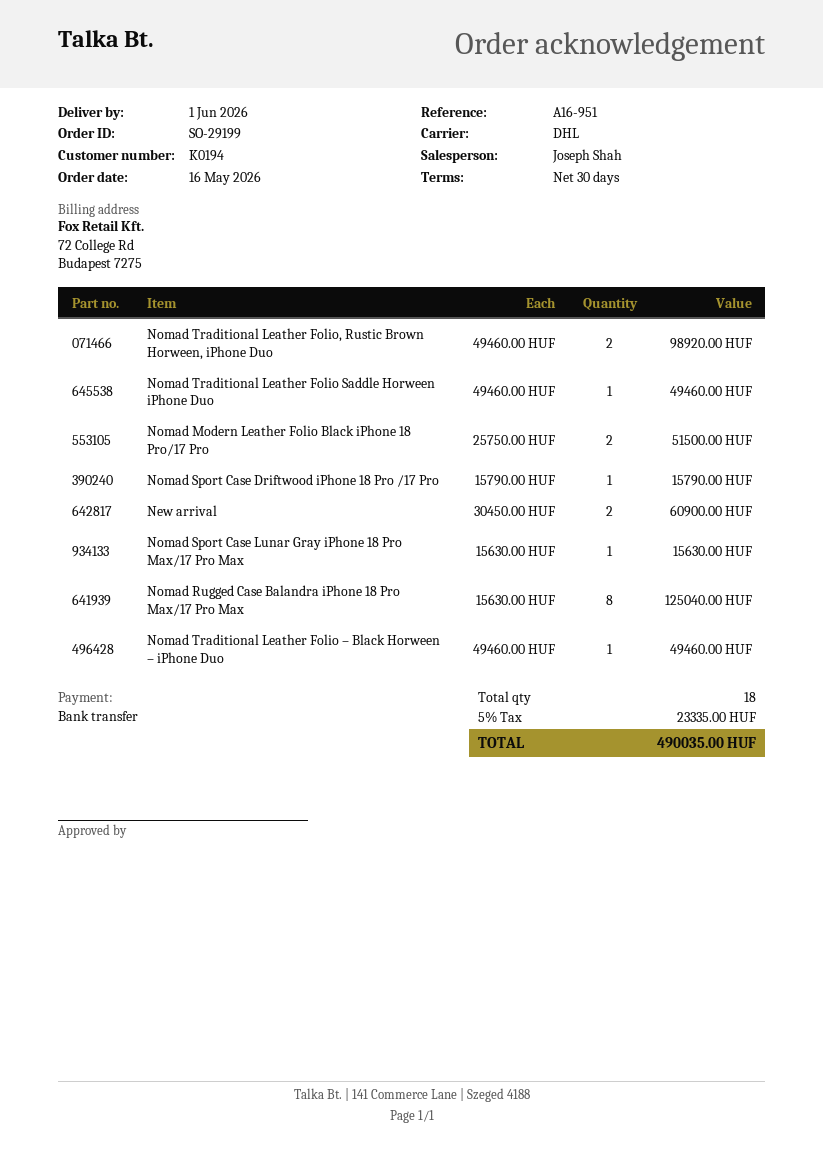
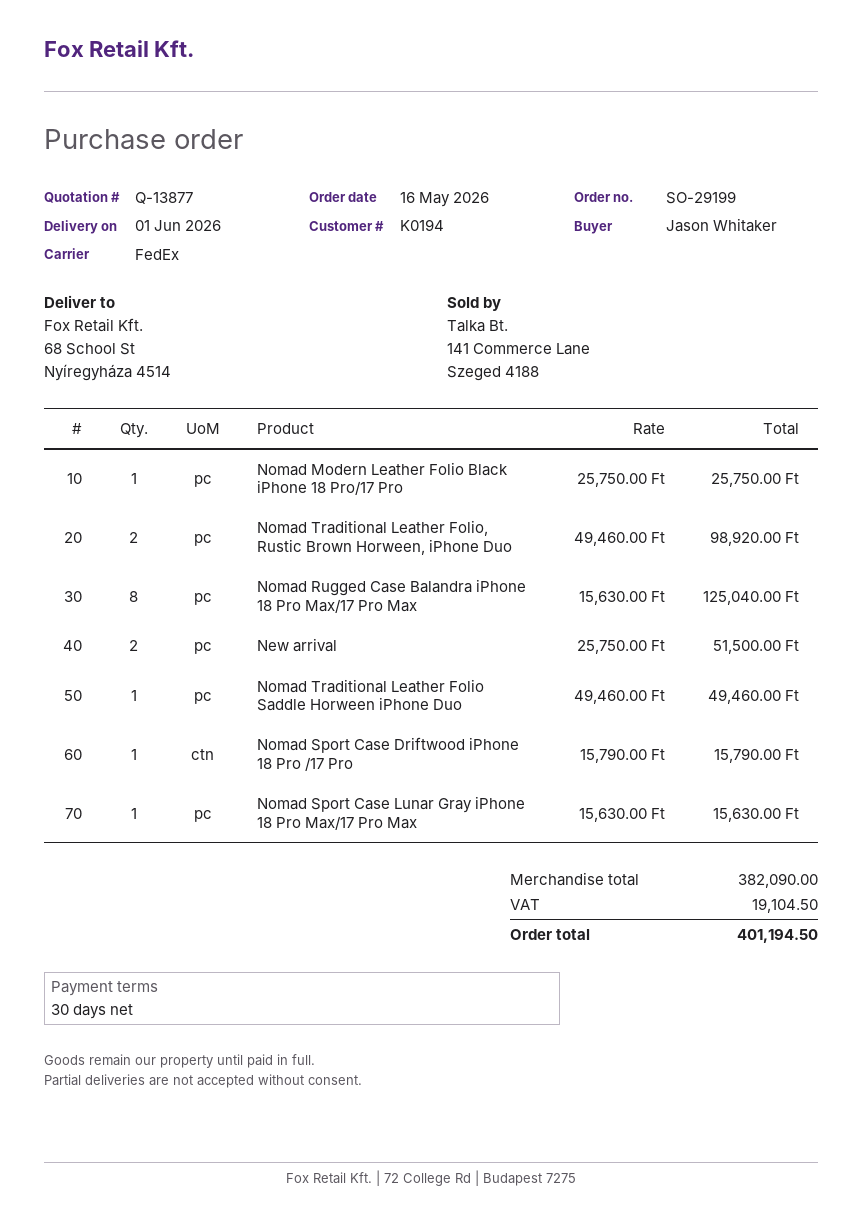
shipping method: DHL -> FedEx
Nomad Modern Leather Folio Black iPhone 18 Pro/17 Pro: 2 x 25750.00 = 51500.00 -> 1 x 25750.00 = 25750.00
New arrival: 2 x 30450.00 = 60900.00 -> 2 x 25750.00 = 51500.00
Nomad Traditional Leather Folio – Black Horween – iPhone Duo: 1 x 49460.00 = 49460.00 -> none
tax: 23335.00 -> 19104.50
total: 490035.00 -> 401194.50

